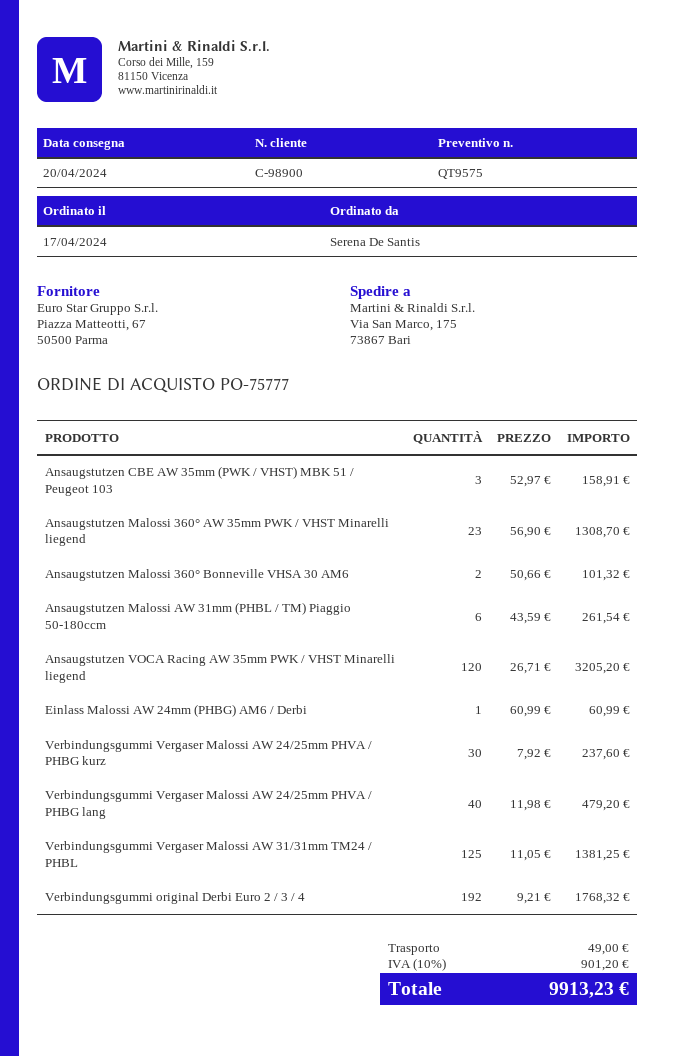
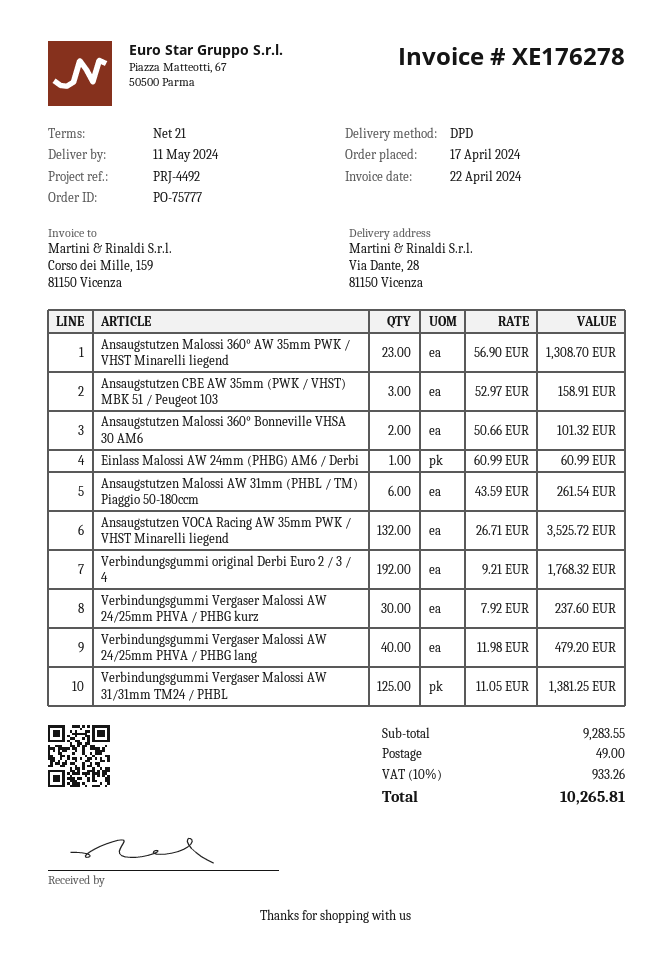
delivery date: 2024-04-20 -> 2024-05-11
ship to: Via San Marco, 175, 73867 Bari -> Via Dante, 28, 81150 Vicenza
Ansaugstutzen VOCA Racing AW 35mm PWK / VHST Minarelli liegend: 120 x 26.71 = 3205.20 -> 132 x 26.71 = 3525.72
tax: 10% = 901.20 -> 10% = 933.26
total: 9913.23 -> 10265.81

